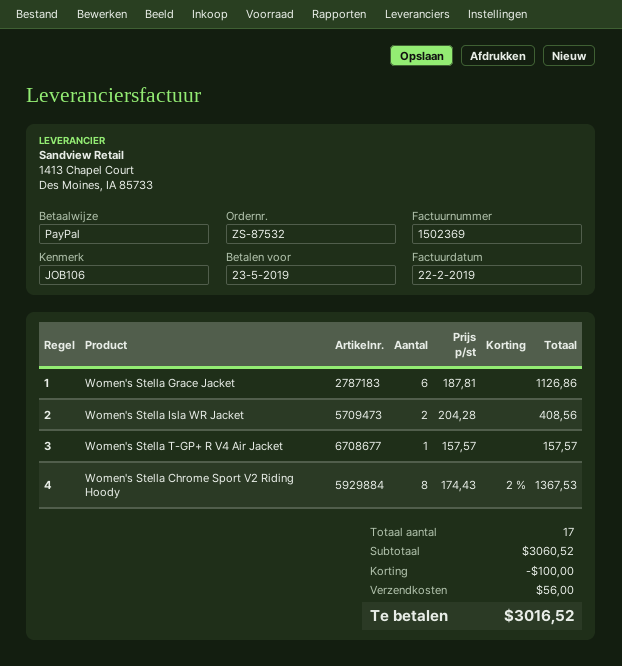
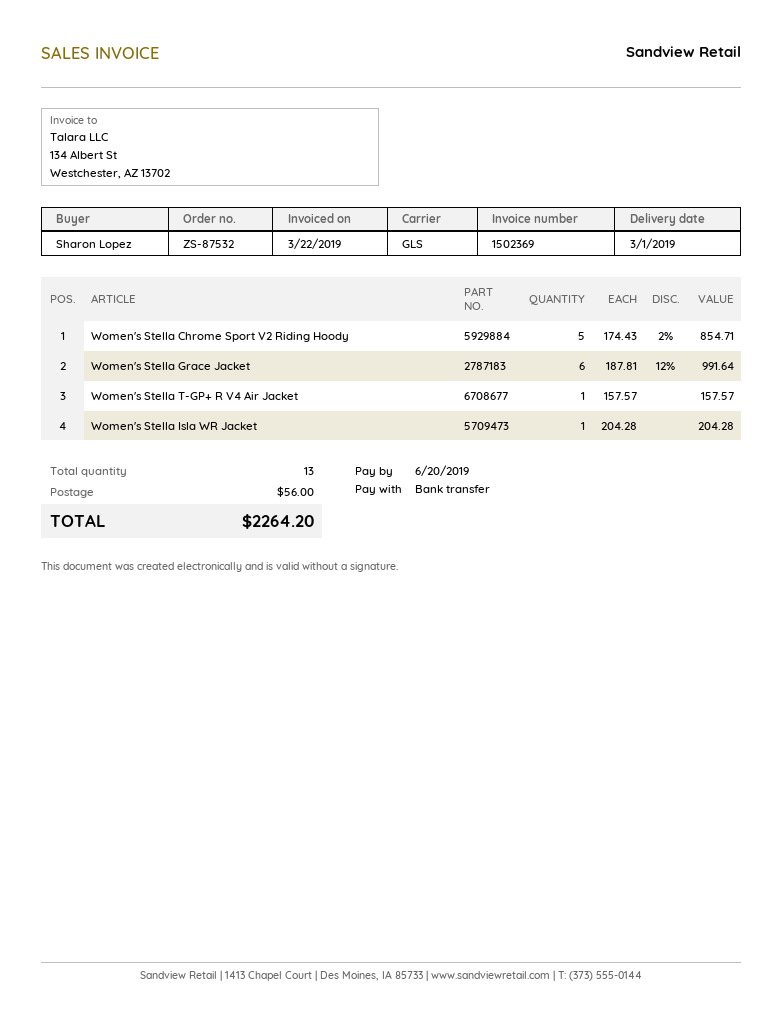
invoice date: 2019-02-22 -> 2019-03-22
due date: 2019-05-23 -> 2019-06-20
payment method: PayPal -> bank transfer
Women's Stella Grace Jacket: 6 x 187.81 = 1126.86 -> 6 x 187.81 - 12% = 991.64
Women's Stella Isla WR Jacket: 2 x 204.28 = 408.56 -> 1 x 204.28 = 204.28
Women's Stella Chrome Sport V2 Riding Hoody: 8 x 174.43 - 2% = 1367.53 -> 5 x 174.43 - 2% = 854.71
total quantity: 17 -> 13
discount: 100.00 -> none
total: 3016.52 -> 2264.20

